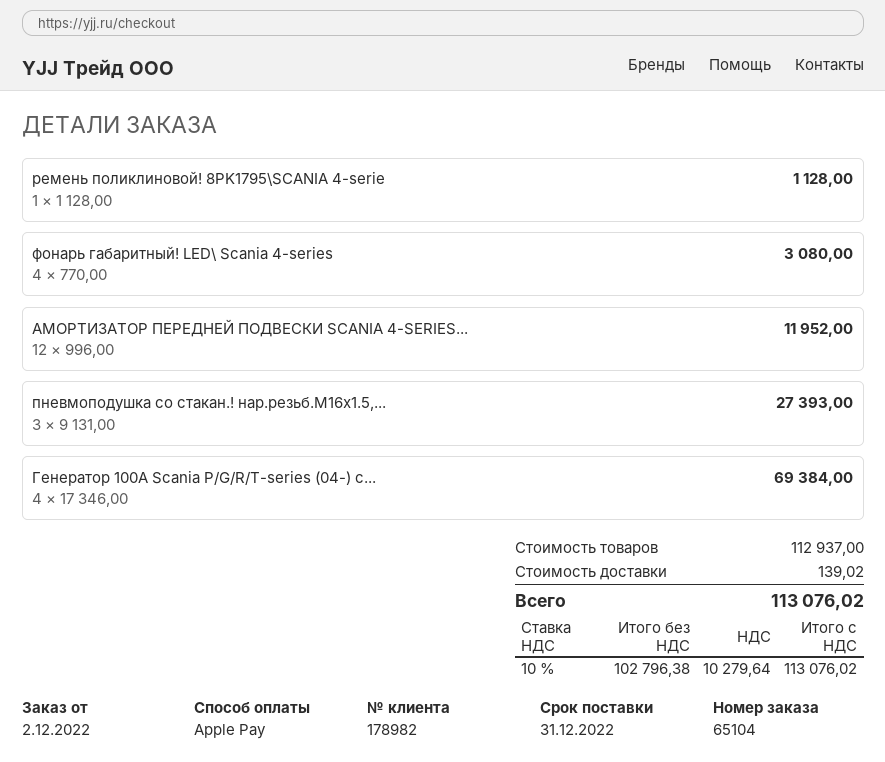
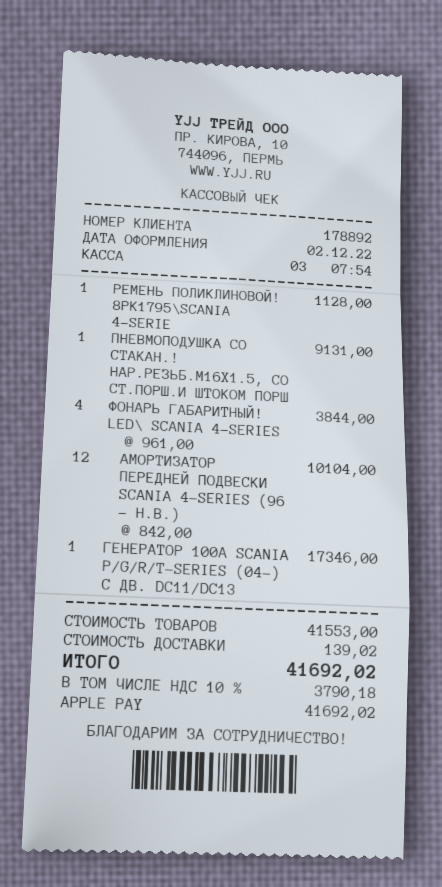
customer number: 178982 -> 178892
фонарь габаритный! LED\ Scania 4-series: 4 x 770.00 = 3080.00 -> 4 x 961.00 = 3844.00
АМОРТИЗАТОР ПЕРЕДНЕЙ ПОДВЕСКИ SCANIA 4-SERIES...: 12 x 996.00 = 11952.00 -> 12 x 842.00 = 10104.00
пневмоподушка со стакан.! нар.резьб.M16x1.5,...: 3 x 9131.00 = 27393.00 -> 1 x 9131.00 = 9131.00
Генератор 100A Scania P/G/R/T-series (04-) с...: 4 x 17346.00 = 69384.00 -> 1 x 17346.00 = 17346.00
subtotal: 112937.00 -> 41553.00
tax: 10% = 10279.64 -> 10% = 3790.18
total: 113076.02 -> 41692.02

